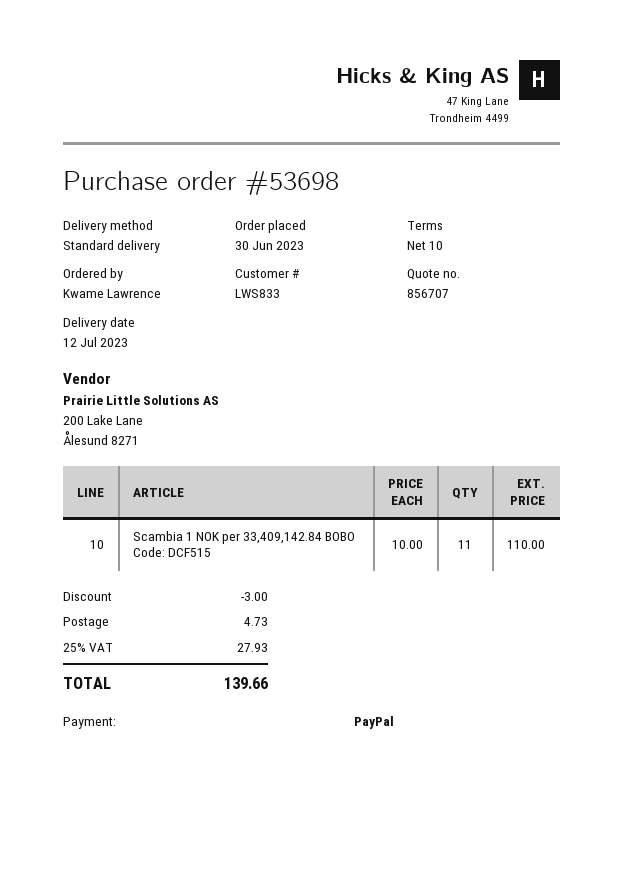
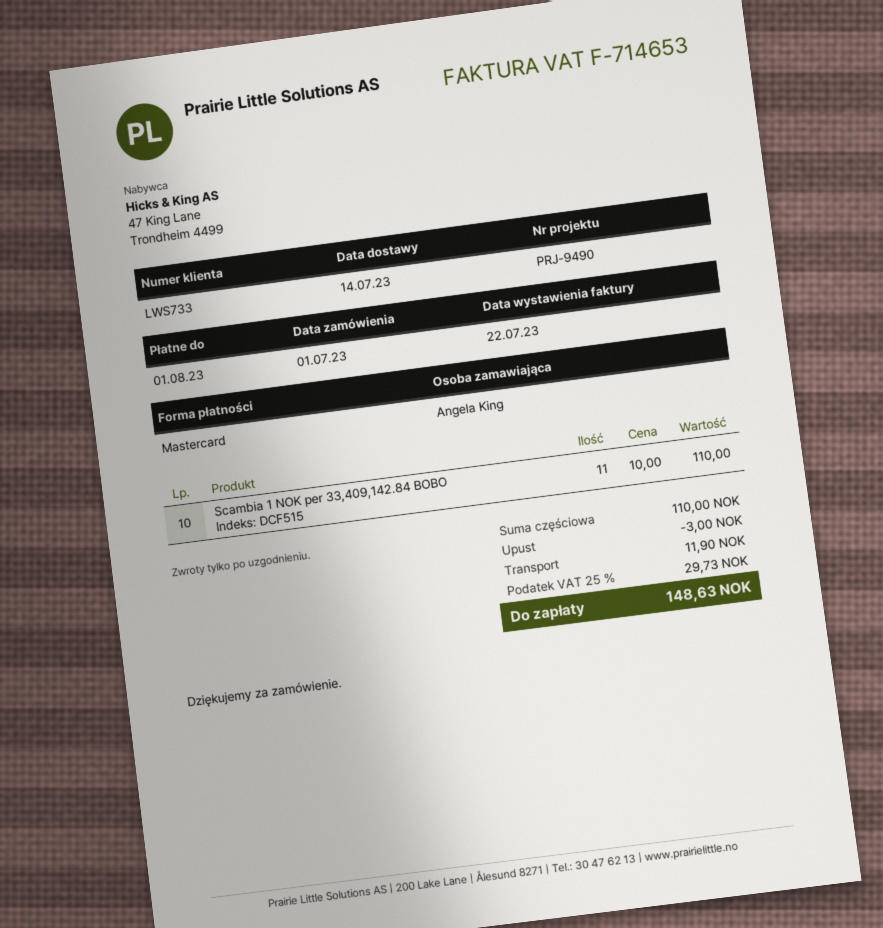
order date: 2023-06-30 -> 2023-07-01
delivery date: 2023-07-12 -> 2023-07-14
customer number: LWS833 -> LWS733
ordered by: Kwame Lawrence -> Angela King
payment method: PayPal -> Mastercard
shipping: 4.73 -> 11.90
tax: 25% = 27.93 -> 25% = 29.73
total: 139.66 -> 148.63

